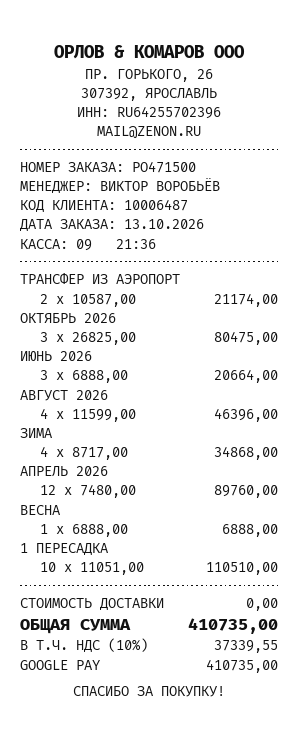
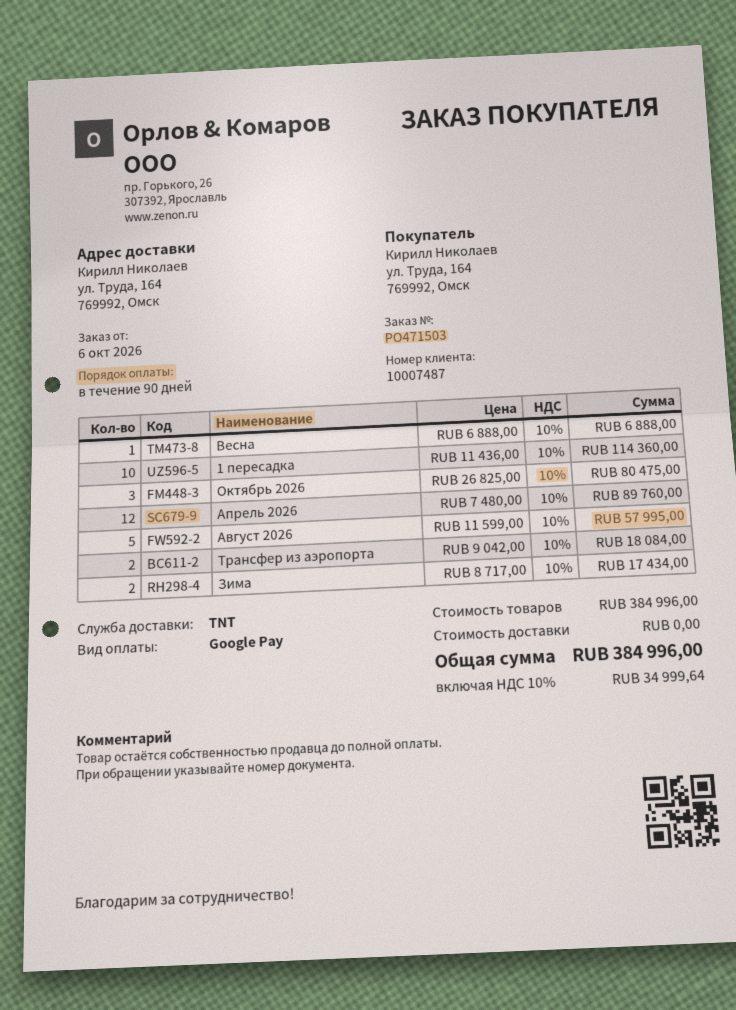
order number: PO471500 -> PO471503
order date: 2026-10-13 -> 2026-10-06
customer number: 10006487 -> 10007487
ТРАНСФЕР ИЗ АЭРОПОРТ: 2 x 10587.00 = 21174.00 -> 2 x 9042.00 = 18084.00
ИЮНЬ 2026: 3 x 6888.00 = 20664.00 -> none
АВГУСТ 2026: 4 x 11599.00 = 46396.00 -> 5 x 11599.00 = 57995.00
ЗИМА: 4 x 8717.00 = 34868.00 -> 2 x 8717.00 = 17434.00
1 ПЕРЕСАДКА: 10 x 11051.00 = 110510.00 -> 10 x 11436.00 = 114360.00
tax: 10% = 37339.55 -> 10% = 34999.64
total: 410735.00 -> 384996.00

